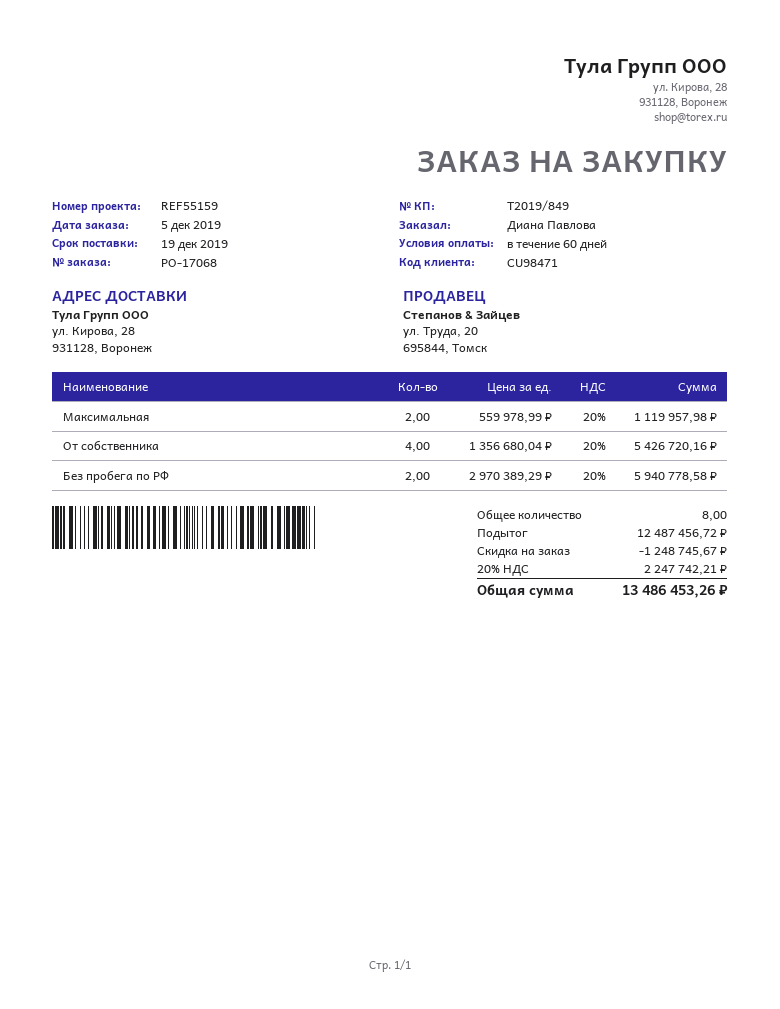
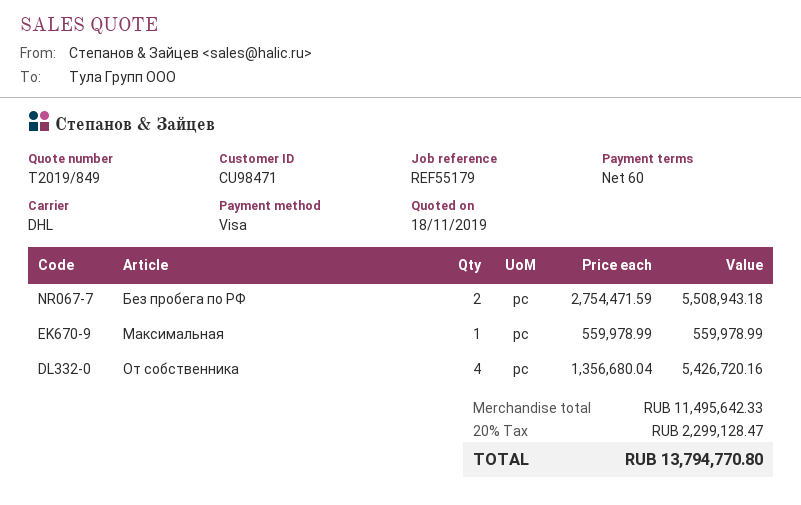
reference: REF55159 -> REF55179
Максимальная: 2 x 559978.99 = 1119957.98 -> 1 x 559978.99 = 559978.99
Без пробега по РФ: 2 x 2970389.29 = 5940778.58 -> 2 x 2754471.59 = 5508943.18
subtotal: 12487456.72 -> 11495642.33
discount: 1248745.67 -> none
tax: 20% = 2247742.21 -> 20% = 2299128.47
total: 13486453.26 -> 13794770.80

